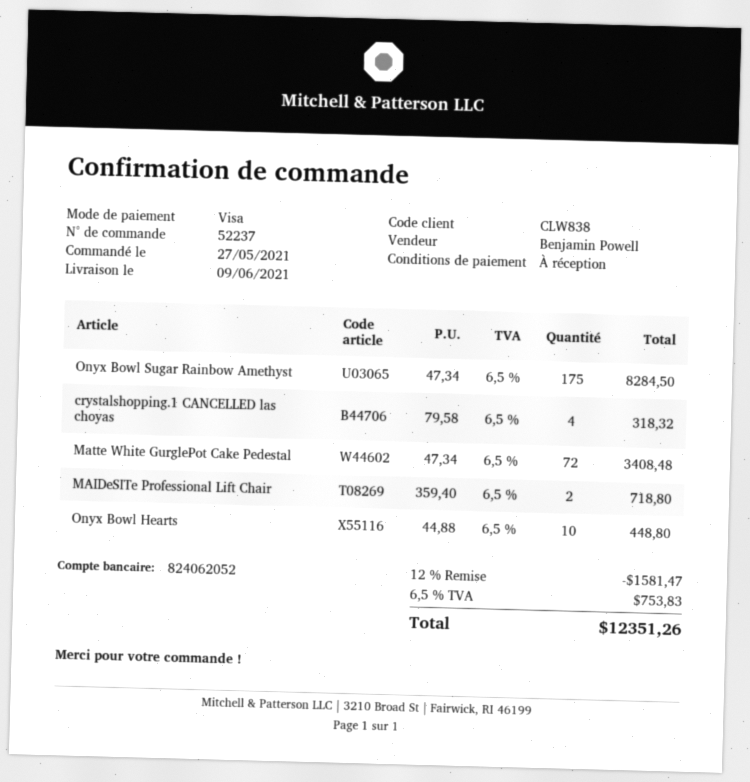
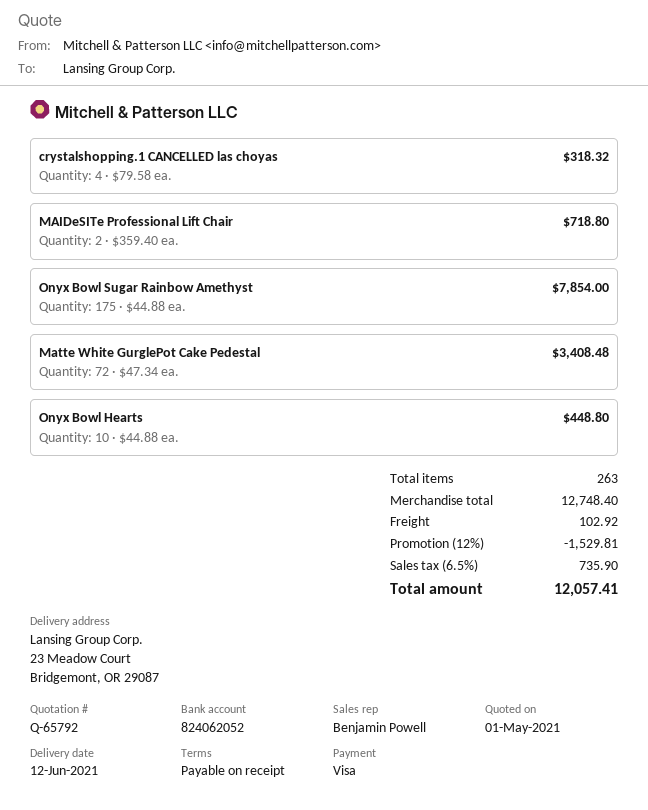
delivery date: 2021-06-09 -> 2021-06-12
Onyx Bowl Sugar Rainbow Amethyst: 175 x 47.34 = 8284.50 -> 175 x 44.88 = 7854.00
discount: 12% = 1581.47 -> 12% = 1529.81
shipping: none -> 102.92
tax: 6.5% = 753.83 -> 6.5% = 735.90
total: 12351.26 -> 12057.41

